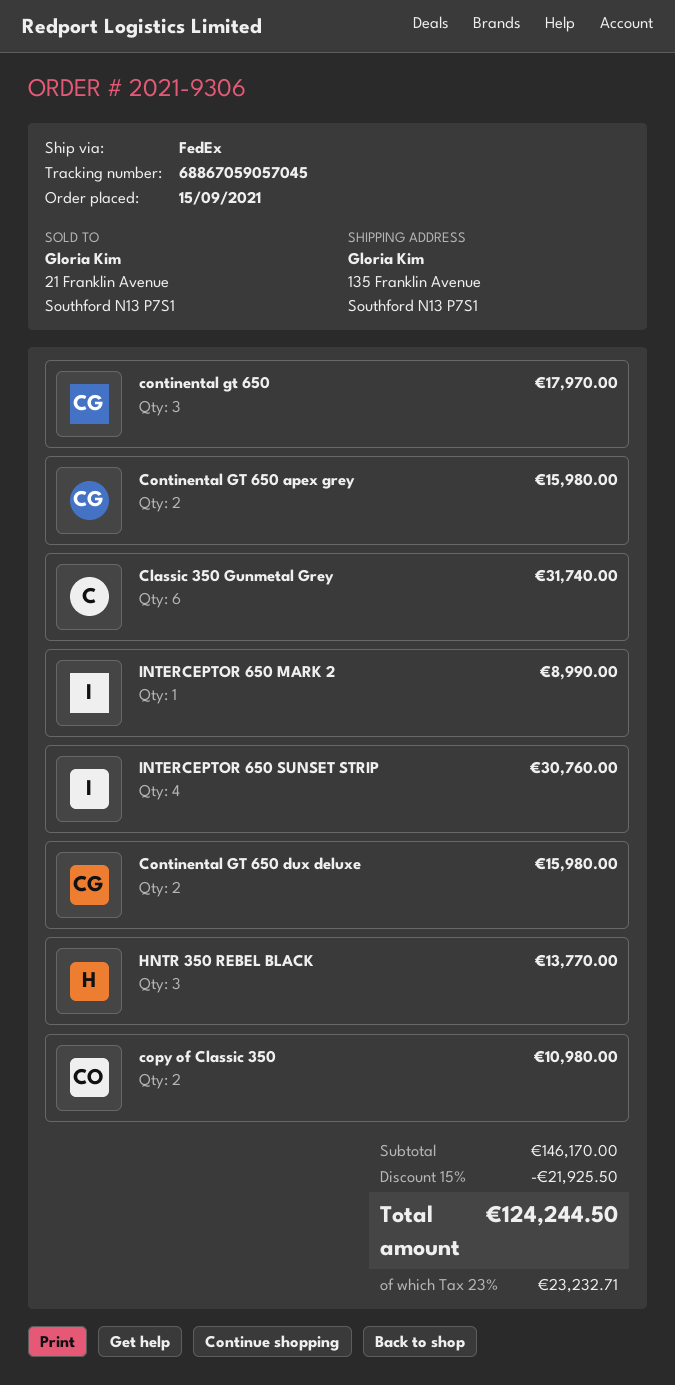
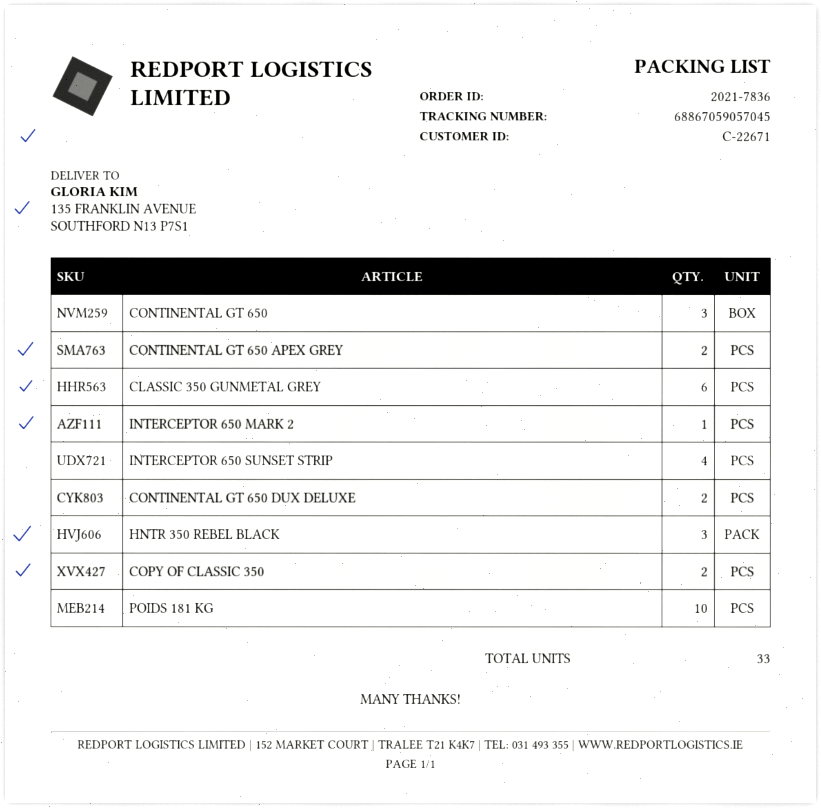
order number: 2021-9306 -> 2021-7836
POIDS 181 KG: none -> 10

